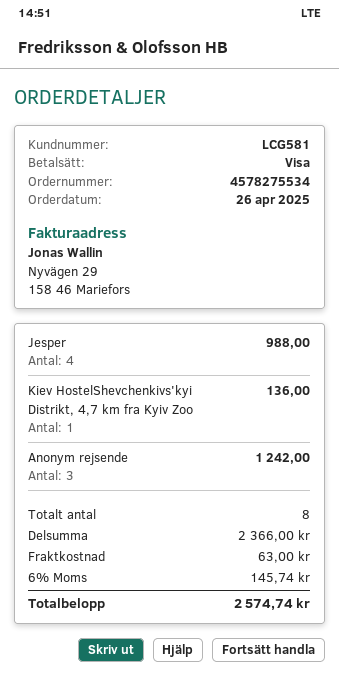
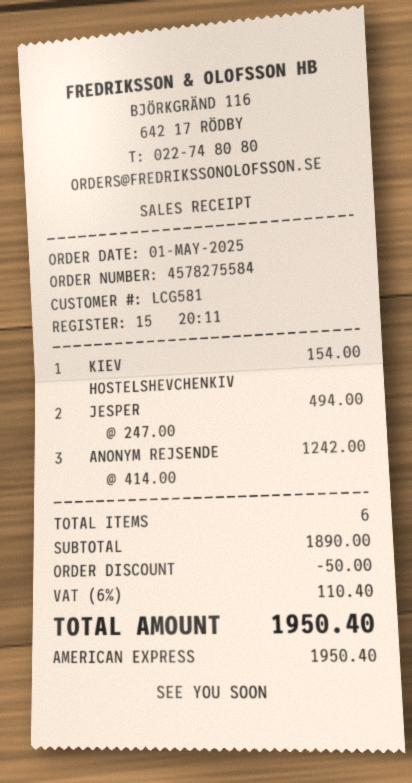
order number: 4578275534 -> 4578275584
order date: 2025-04-26 -> 2025-05-01
payment method: Visa -> American Express
Jesper: 4 for 988.00 -> 2 for 494.00
Kiev HostelShevchenkivs'kyi Distrikt, 4,7 km fra Kyiv Zoo: 1 for 136.00 -> 1 for 154.00
total quantity: 8 -> 6
subtotal: 2366.00 -> 1890.00
discount: none -> 50.00
shipping: 63.00 -> none
tax: 6% = 145.74 -> 6% = 110.40
total: 2574.74 -> 1950.40

